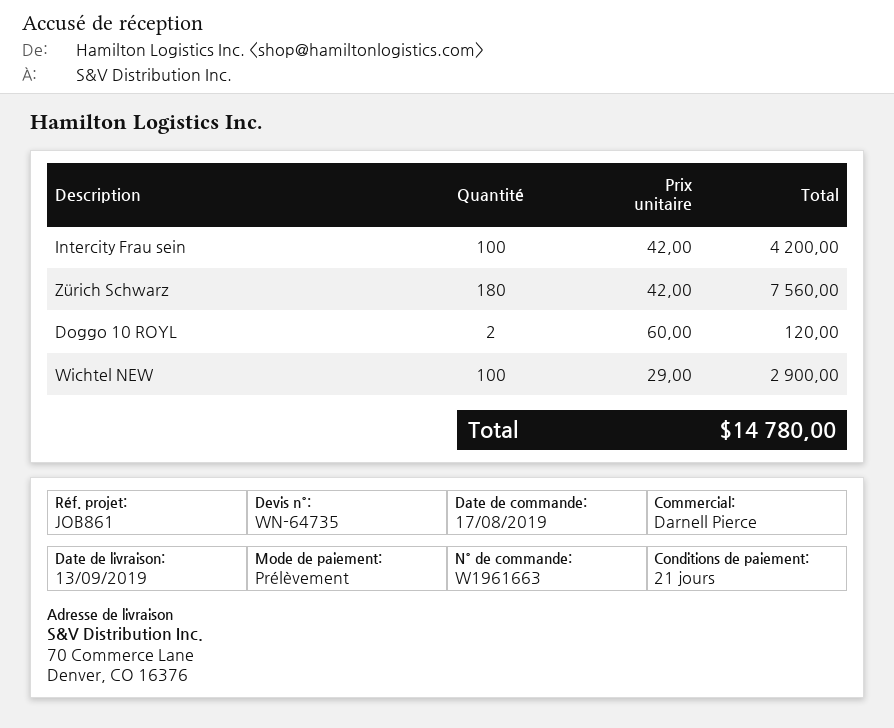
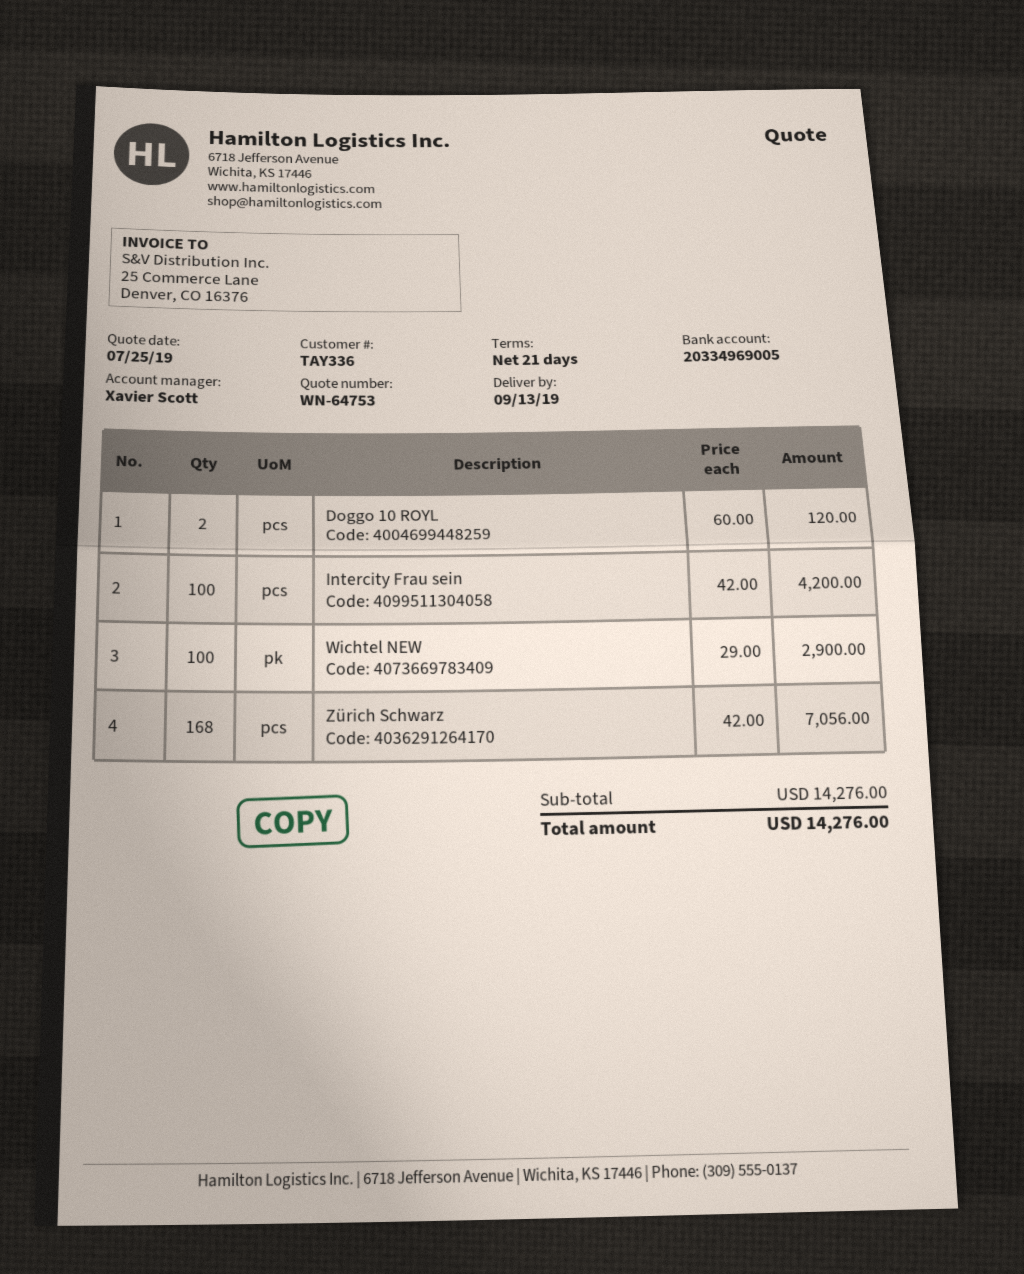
quote number: WN-64735 -> WN-64753
sales rep: Darnell Pierce -> Xavier Scott
Zürich Schwarz: 180 x 42.00 = 7560.00 -> 168 x 42.00 = 7056.00
total: 14780.00 -> 14276.00

